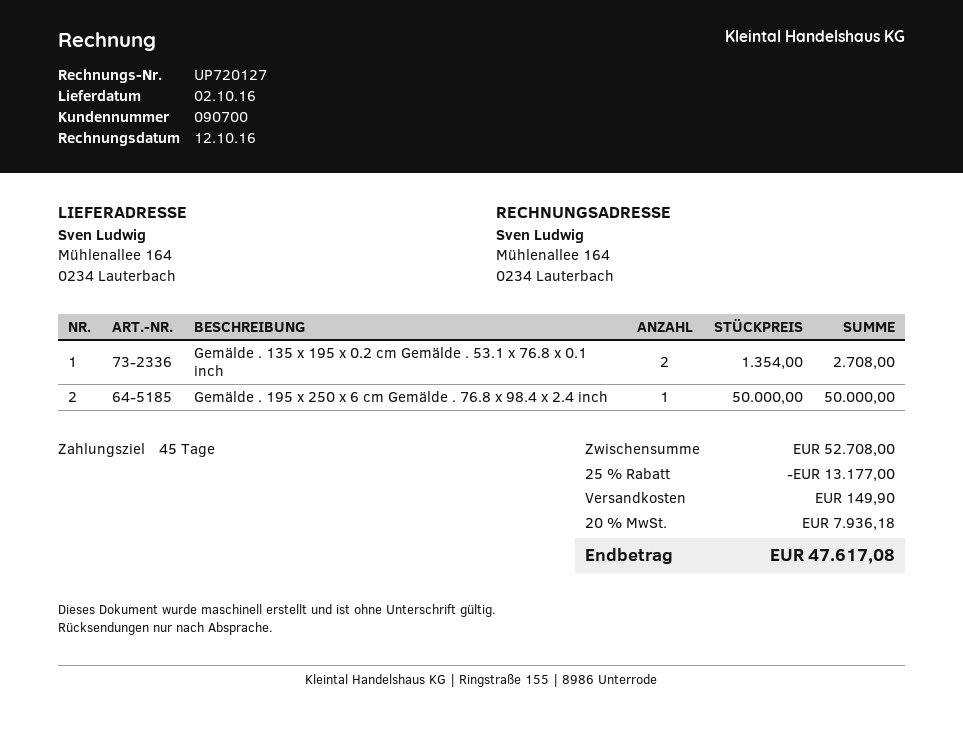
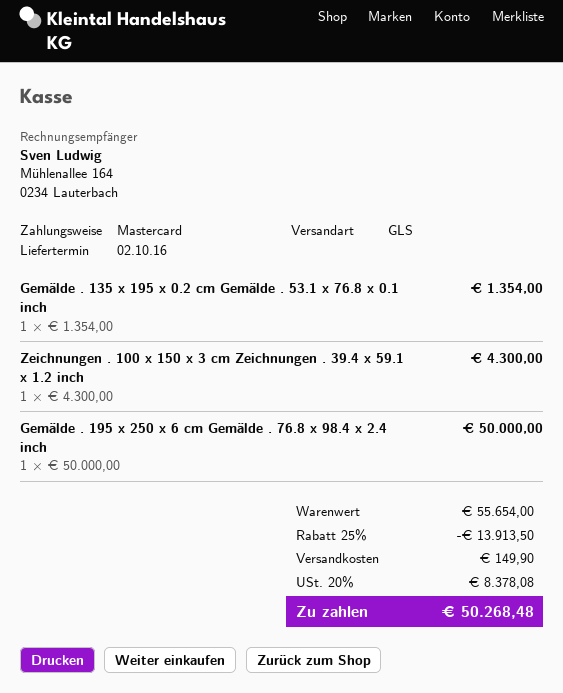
Gemälde . 135 x 195 x 0.2 cm Gemälde . 53.1 x 76.8 x 0.1 inch: 2 x 1354.00 = 2708.00 -> 1 x 1354.00 = 1354.00
Zeichnungen . 100 x 150 x 3 cm Zeichnungen . 39.4 x 59.1 x 1.2 inch: none -> 1 x 4300.00 = 4300.00
subtotal: 52708.00 -> 55654.00
discount: 25% = 13177.00 -> 25% = 13913.50
tax: 20% = 7936.18 -> 20% = 8378.08
total: 47617.08 -> 50268.48

